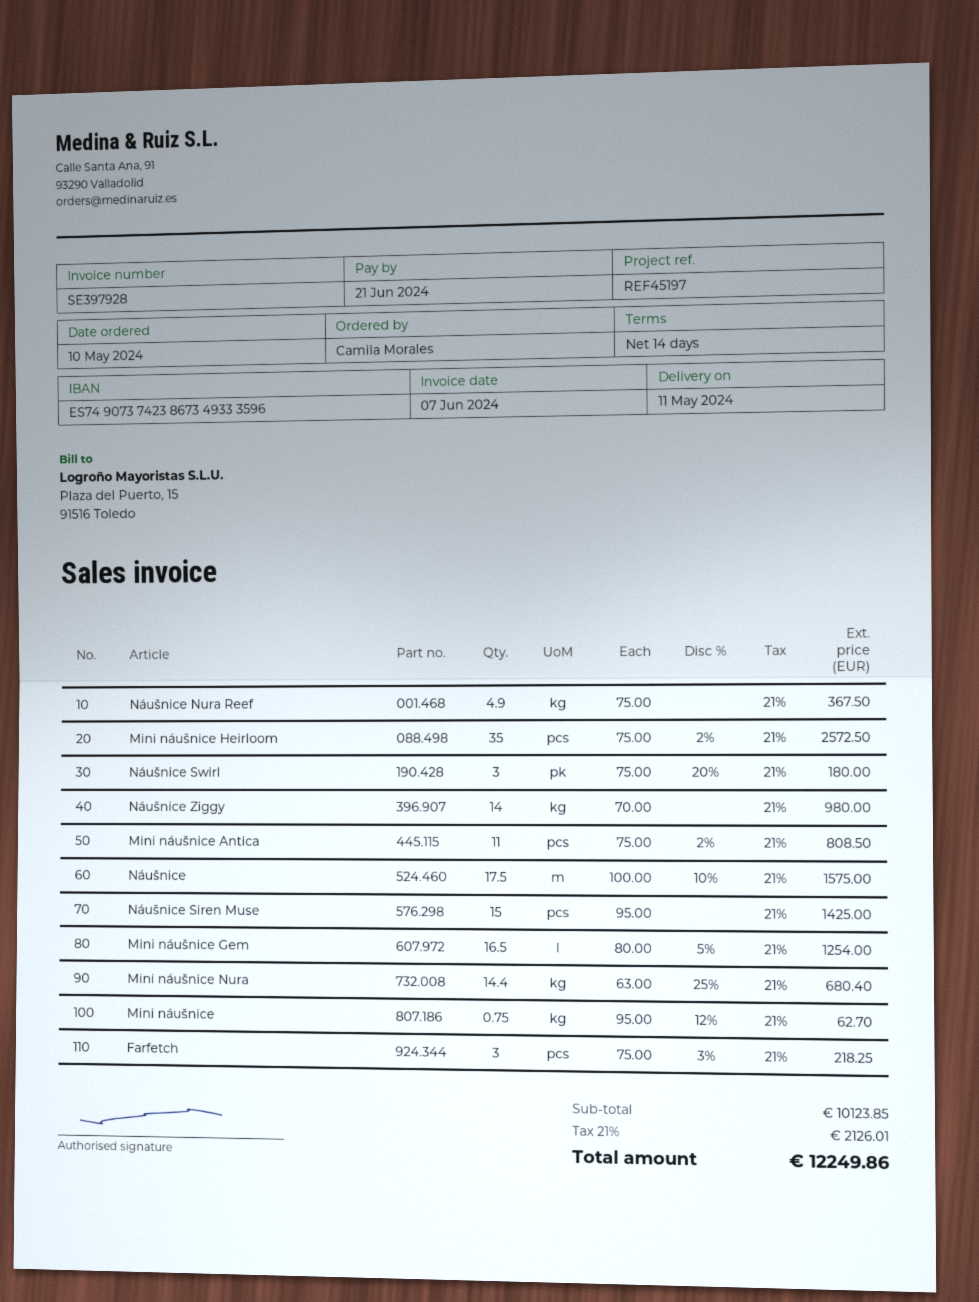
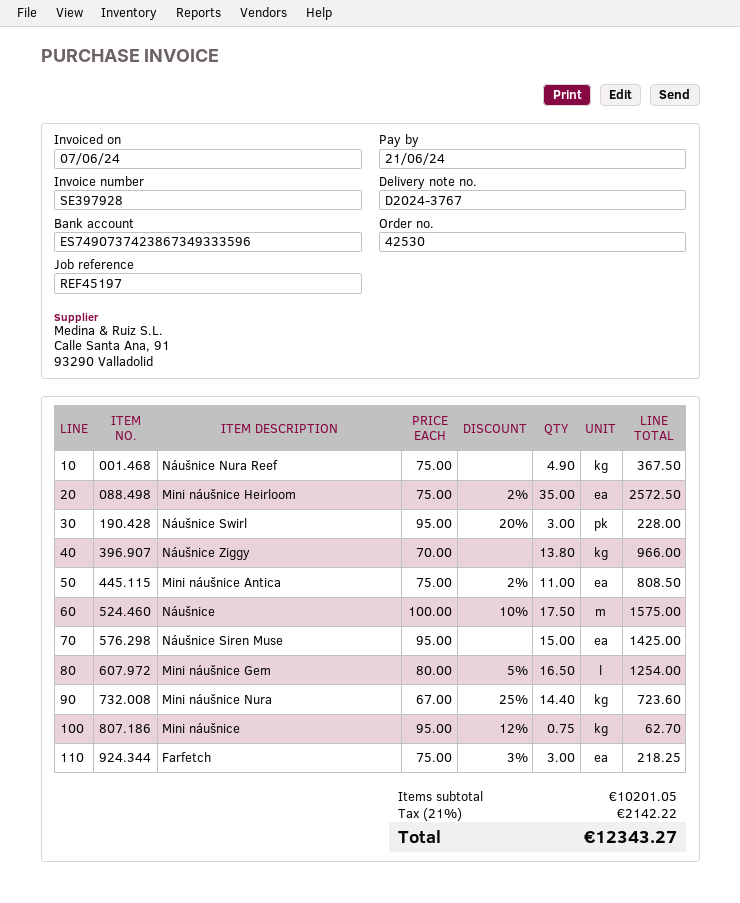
Náušnice Swirl: 3 x 75.00 - 20% = 180.00 -> 3 x 95.00 - 20% = 228.00
Náušnice Ziggy: 14 x 70.00 = 980.00 -> 13.8 x 70.00 = 966.00
Mini náušnice Nura: 14.4 x 63.00 - 25% = 680.40 -> 14.4 x 67.00 - 25% = 723.60
subtotal: 10123.85 -> 10201.05
tax: 21% = 2126.01 -> 21% = 2142.22
total: 12249.86 -> 12343.27

